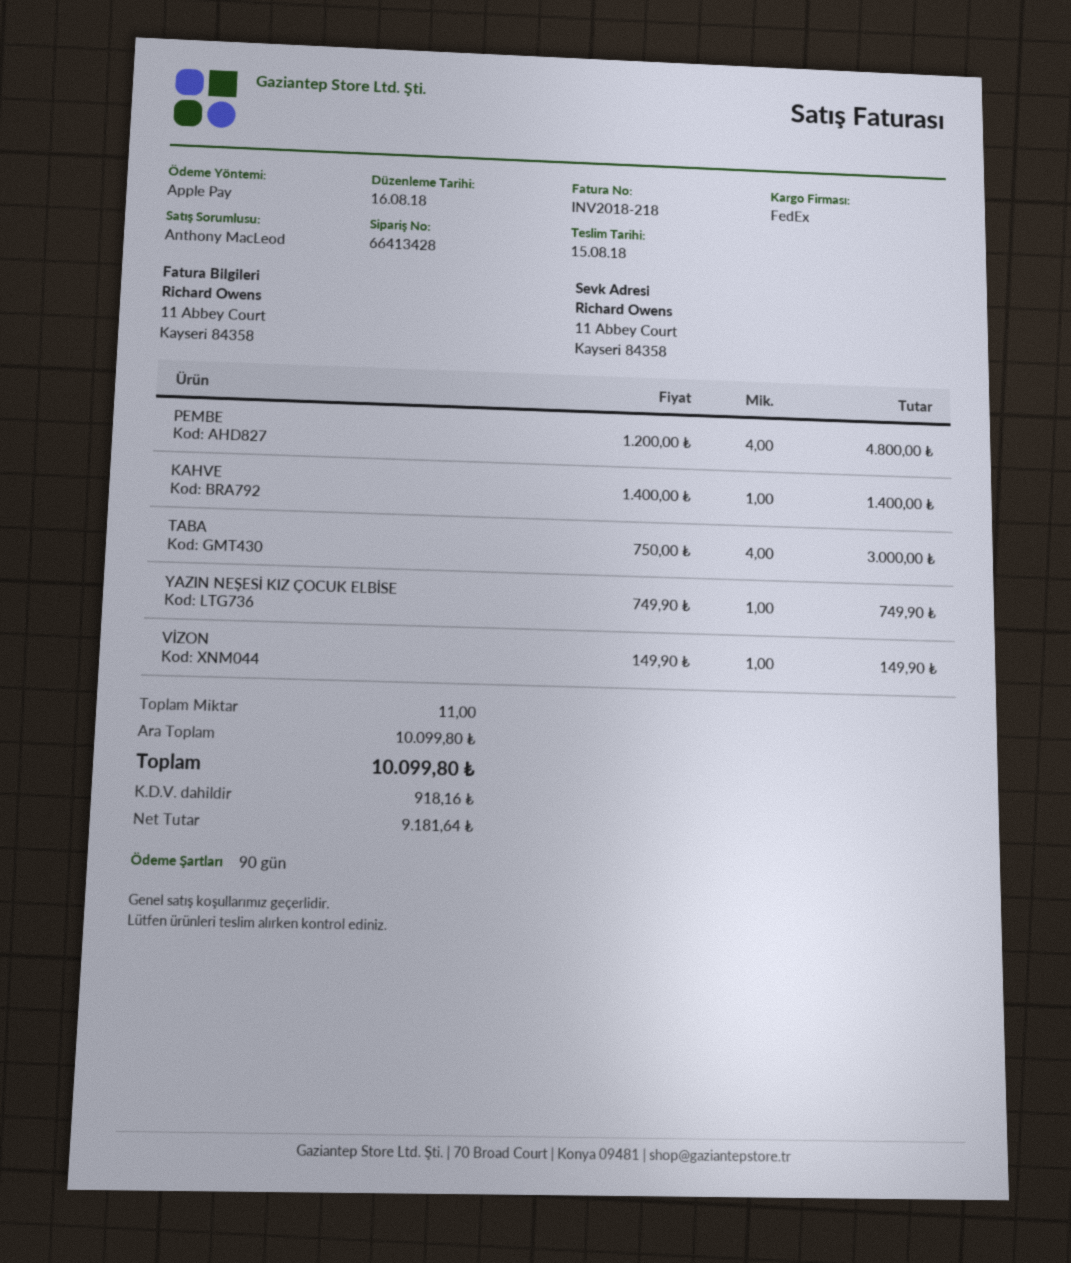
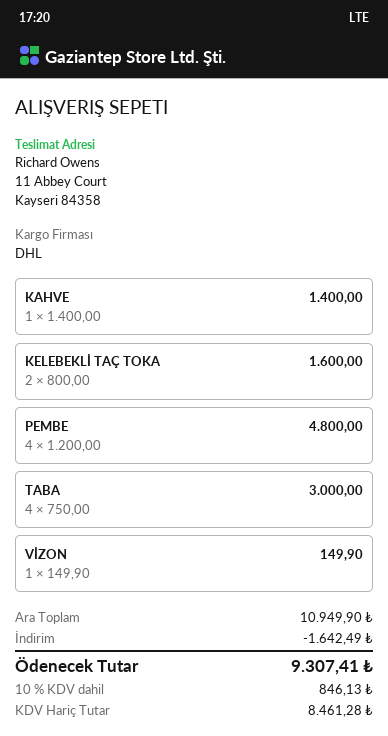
shipping method: FedEx -> DHL
YAZIN NEŞESİ KIZ ÇOCUK ELBİSE: 1 x 749.90 = 749.90 -> none
KELEBEKLİ TAÇ TOKA: none -> 2 x 800.00 = 1600.00
subtotal: 10099.80 -> 10949.90
discount: none -> 1642.49
net: 9181.64 -> 8461.28
tax: 918.16 -> 846.13
total: 10099.80 -> 9307.41

